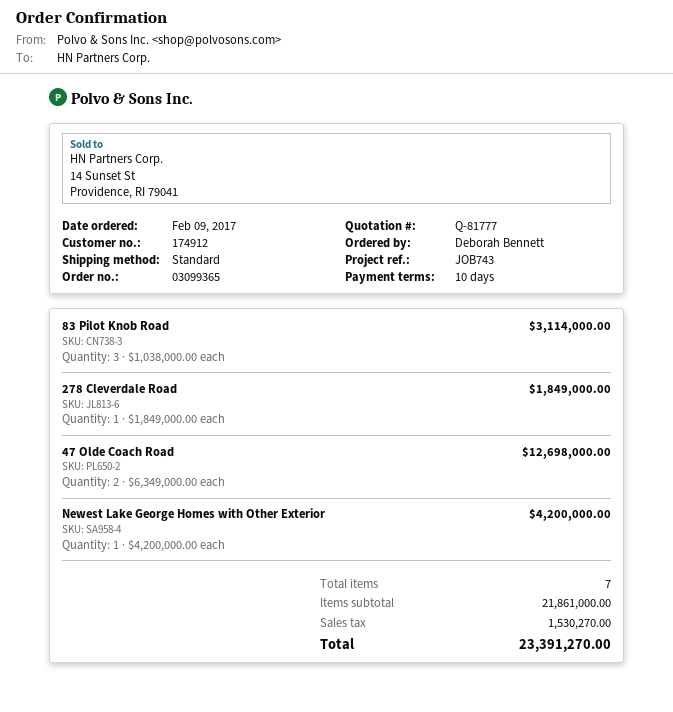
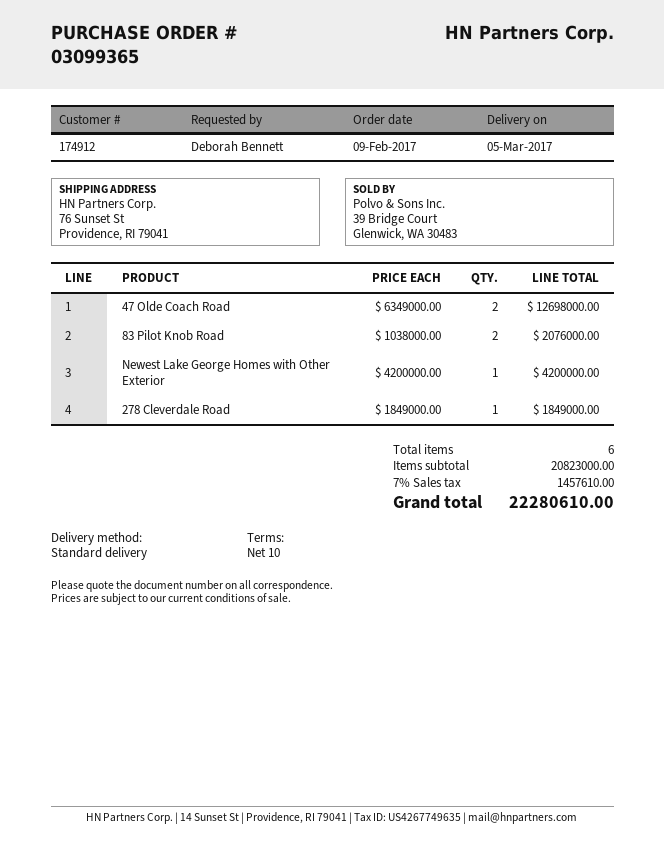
83 Pilot Knob Road: 3 x 1038000.00 = 3114000.00 -> 2 x 1038000.00 = 2076000.00
total quantity: 7 -> 6
subtotal: 21861000.00 -> 20823000.00
tax: 1530270.00 -> 1457610.00
total: 23391270.00 -> 22280610.00

